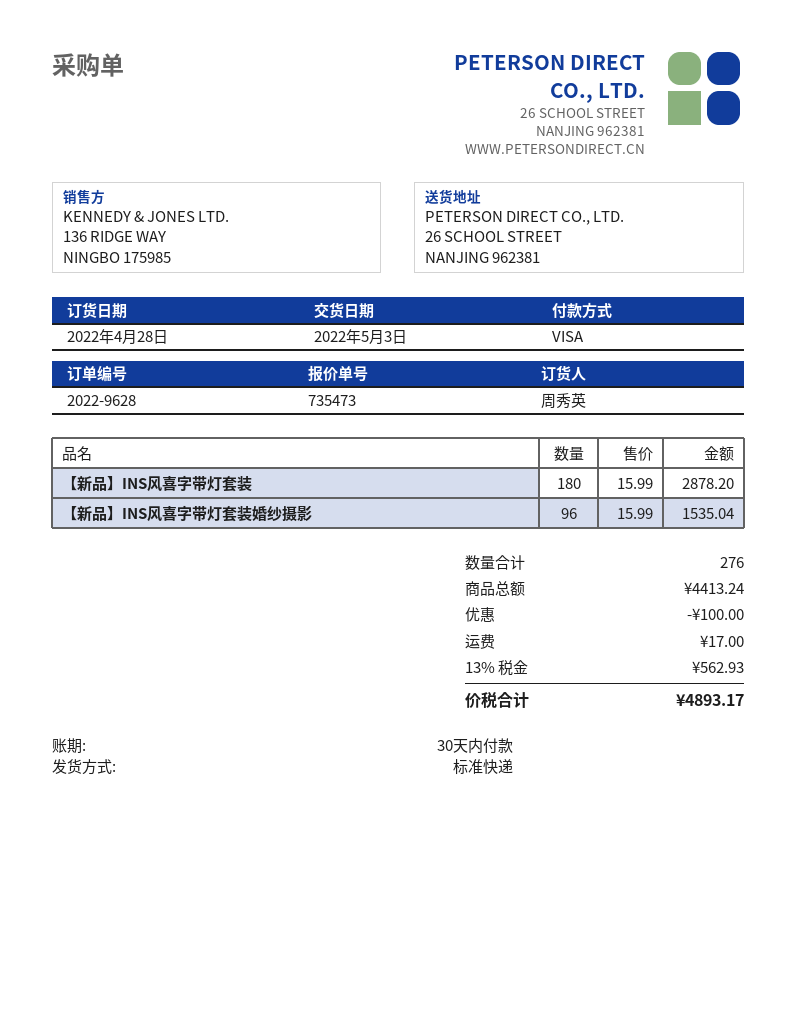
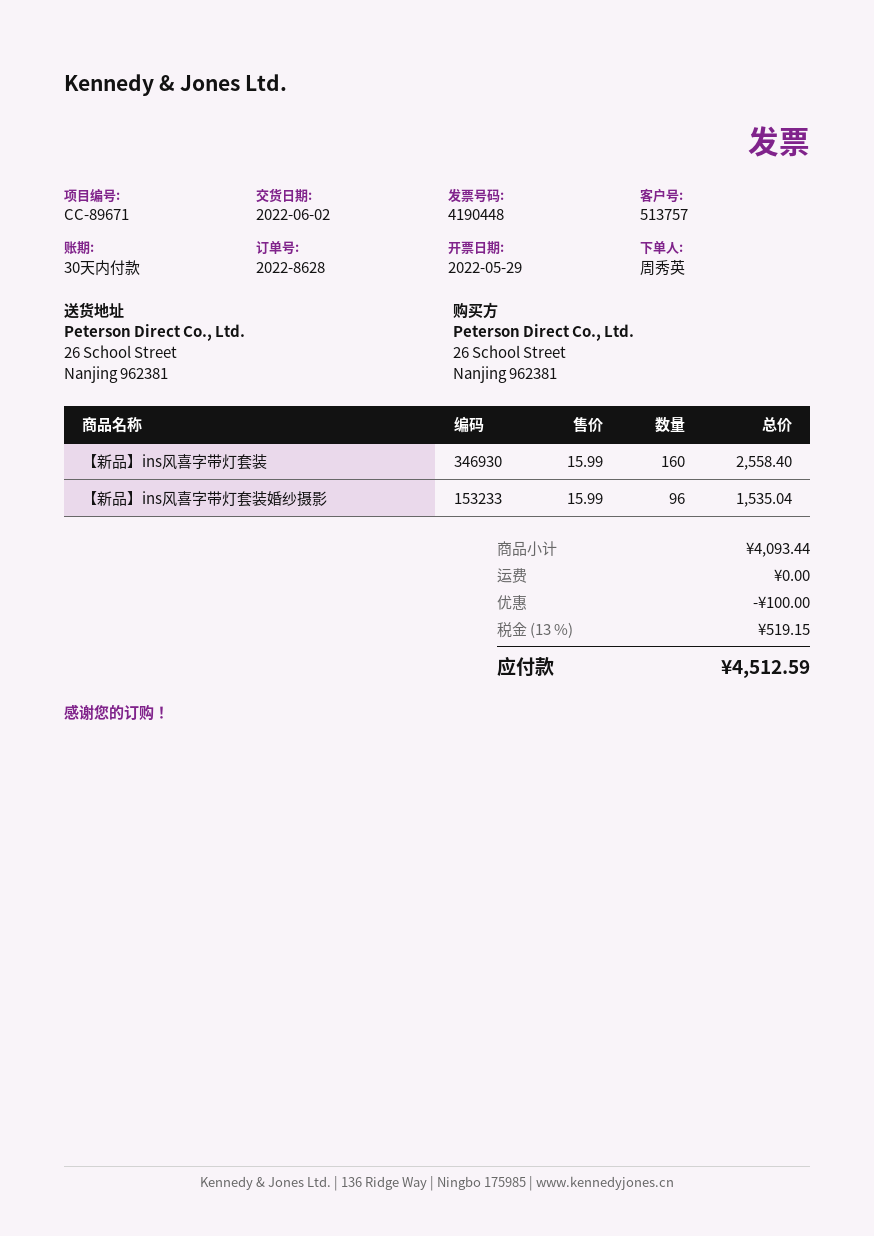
order number: 2022-9628 -> 2022-8628
delivery date: 2022-05-03 -> 2022-06-02
【新品】INS风喜字带灯套装: 180 x 15.99 = 2878.20 -> 160 x 15.99 = 2558.40
subtotal: 4413.24 -> 4093.44
shipping: 17.00 -> 0.00
tax: 13% = 562.93 -> 13% = 519.15
total: 4893.17 -> 4512.59

